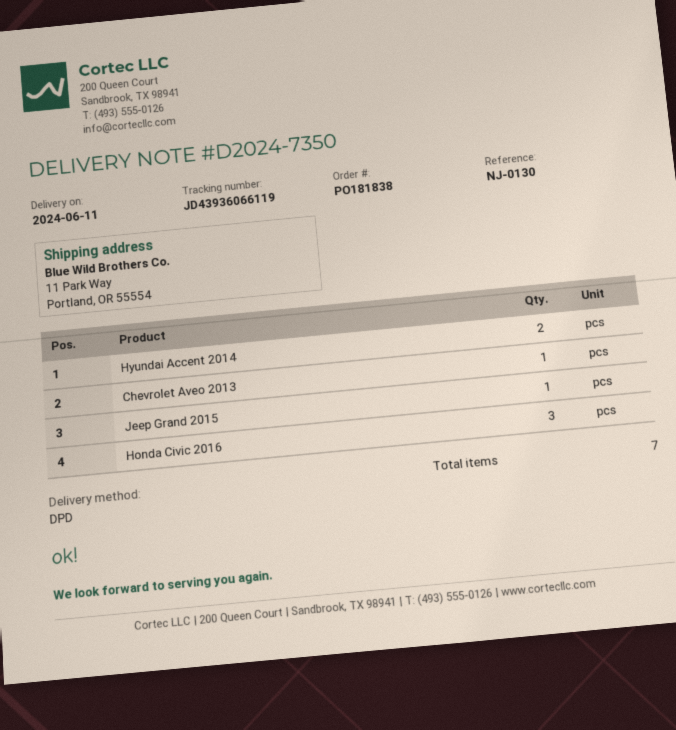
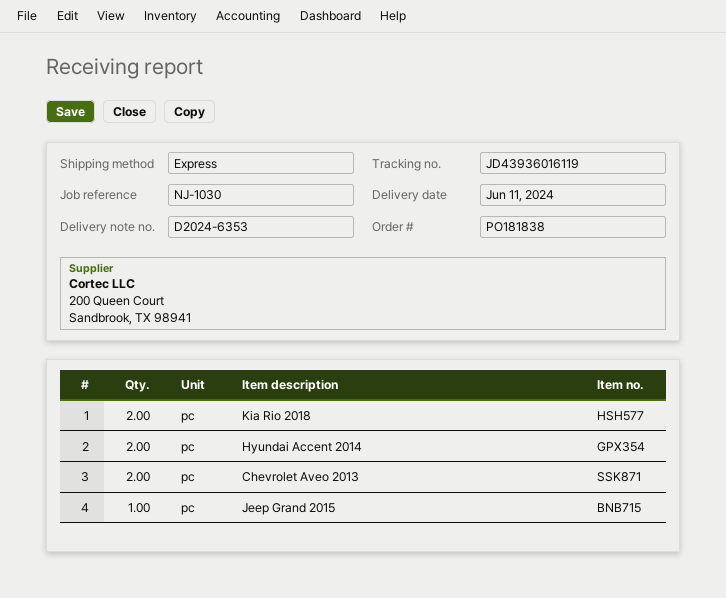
delivery note number: D2024-7350 -> D2024-6353
reference: NJ-0130 -> NJ-1030
shipping method: DPD -> express
tracking number: JD43936066119 -> JD43936016119
Chevrolet Aveo 2013: 1 -> 2
Honda Civic 2016: 3 -> none
Kia Rio 2018: none -> 2

